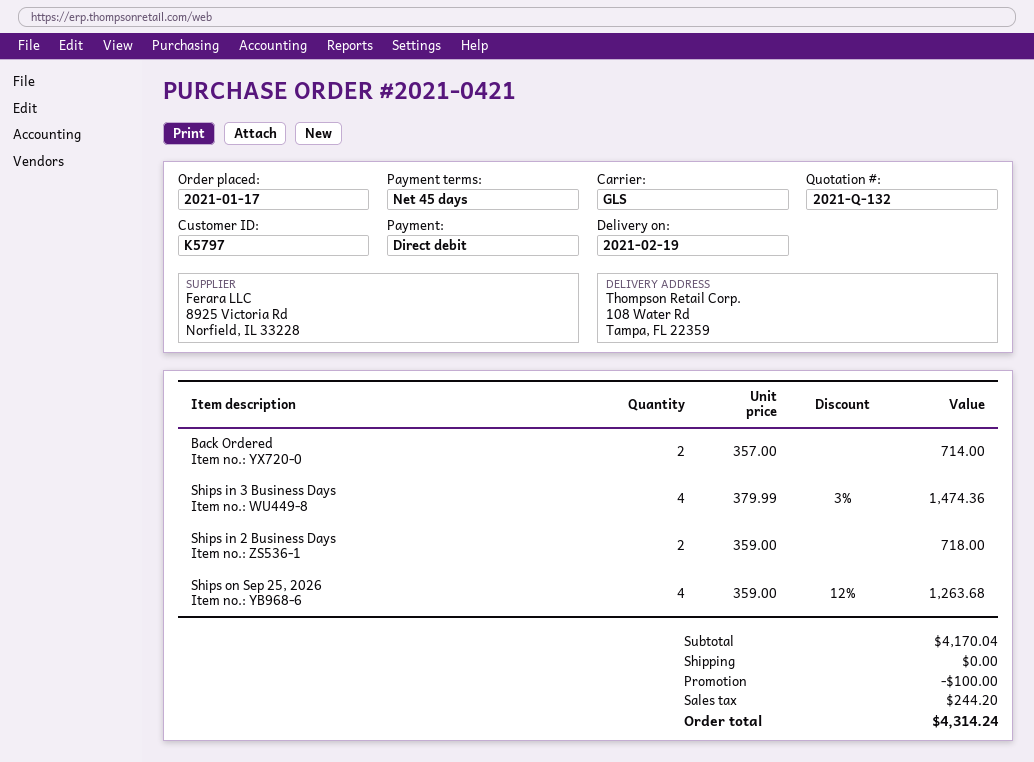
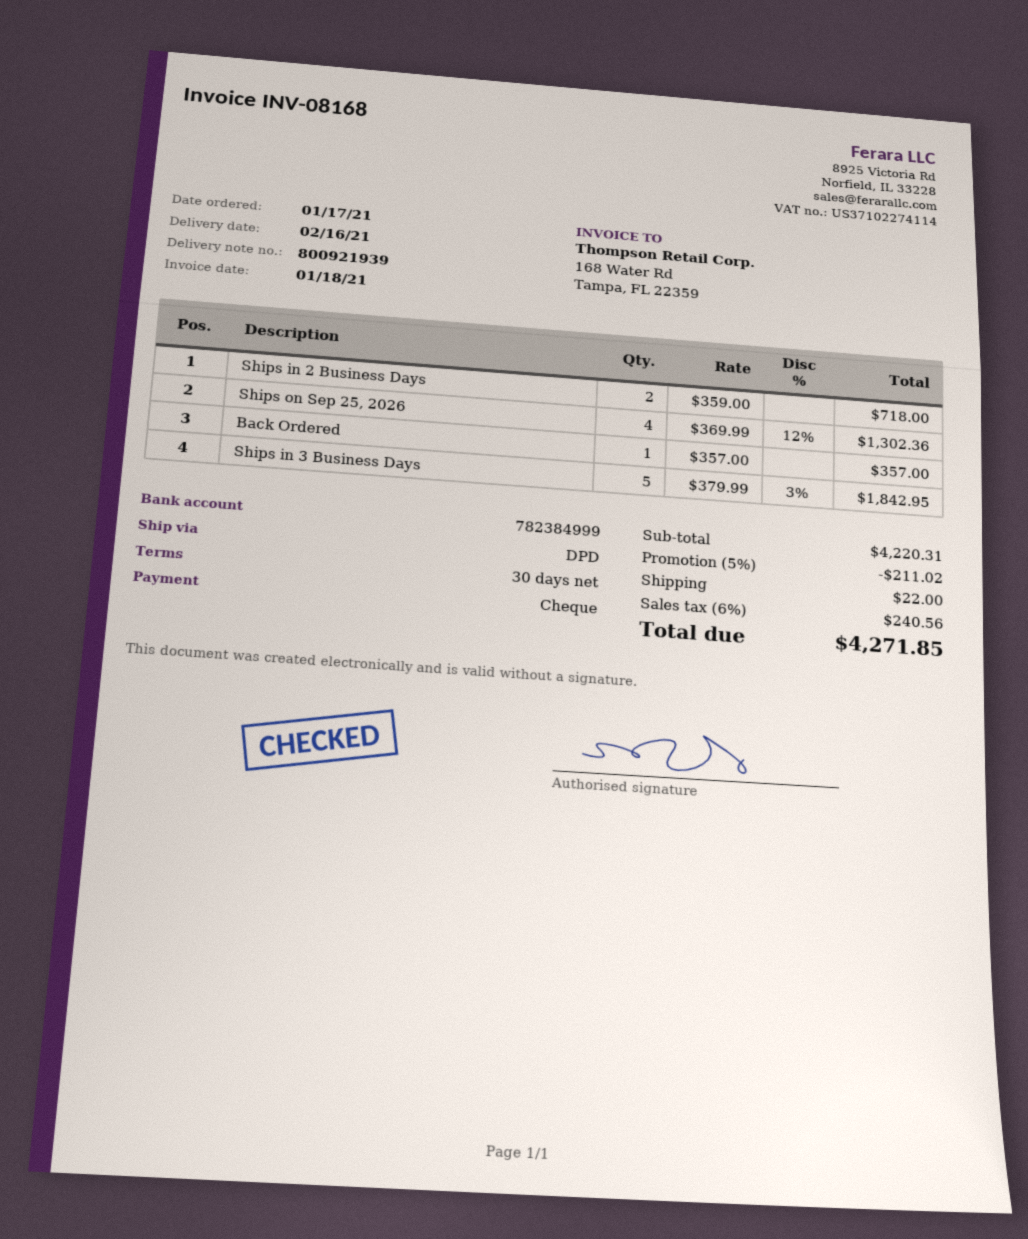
delivery date: 2021-02-19 -> 2021-02-16
payment terms: 45 days -> 30 days
payment method: direct debit -> cheque
shipping method: GLS -> DPD
Back Ordered: 2 x 357.00 = 714.00 -> 1 x 357.00 = 357.00
Ships in 3 Business Days: 4 x 379.99 - 3% = 1474.36 -> 5 x 379.99 - 3% = 1842.95
Ships on Sep 25, 2026: 4 x 359.00 - 12% = 1263.68 -> 4 x 369.99 - 12% = 1302.36
subtotal: 4170.04 -> 4220.31
discount: 100.00 -> 211.02
shipping: 0.00 -> 22.00
tax: 244.20 -> 240.56
total: 4314.24 -> 4271.85

